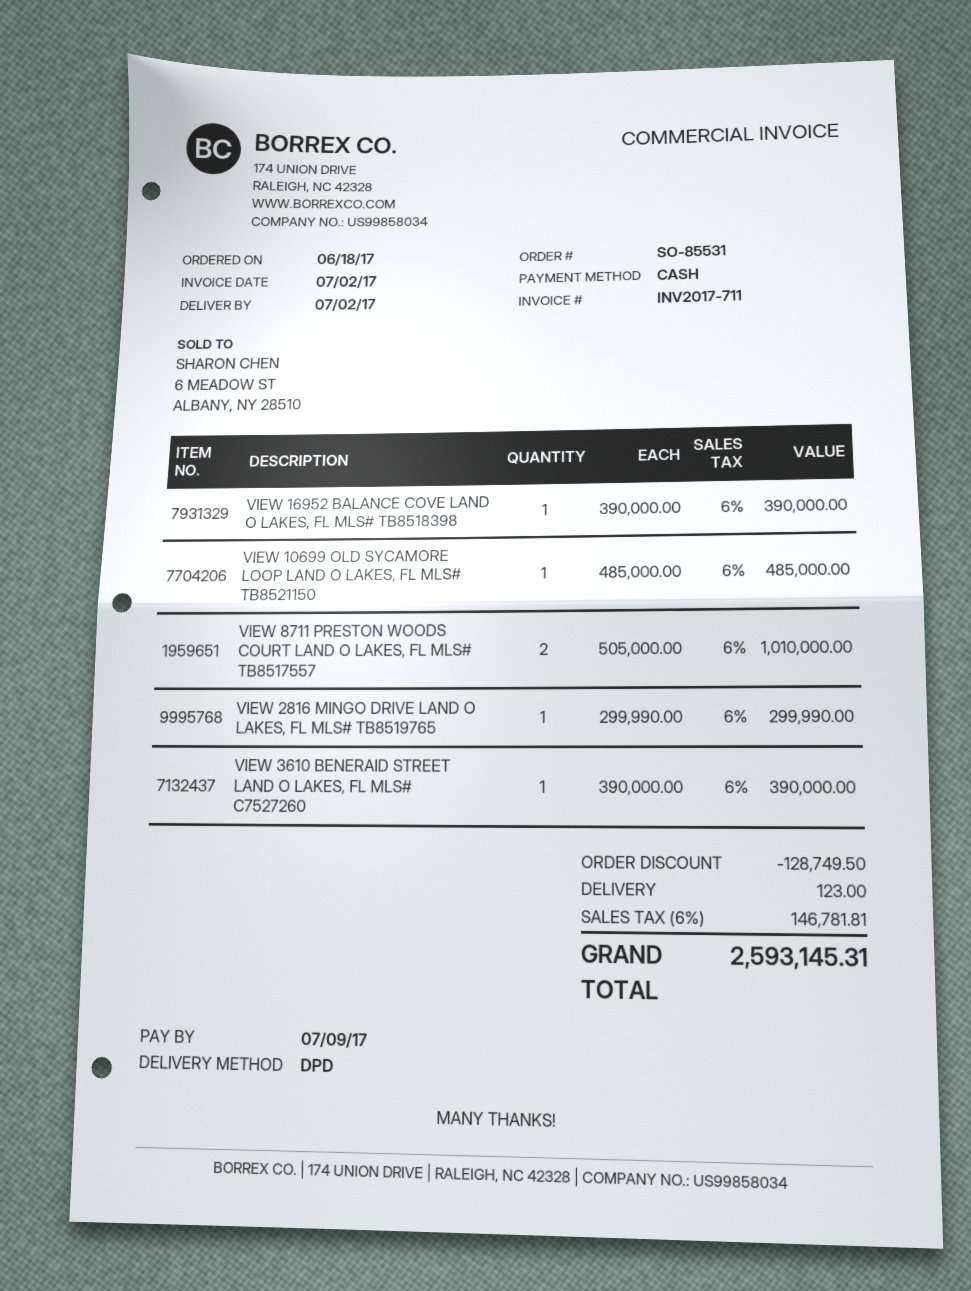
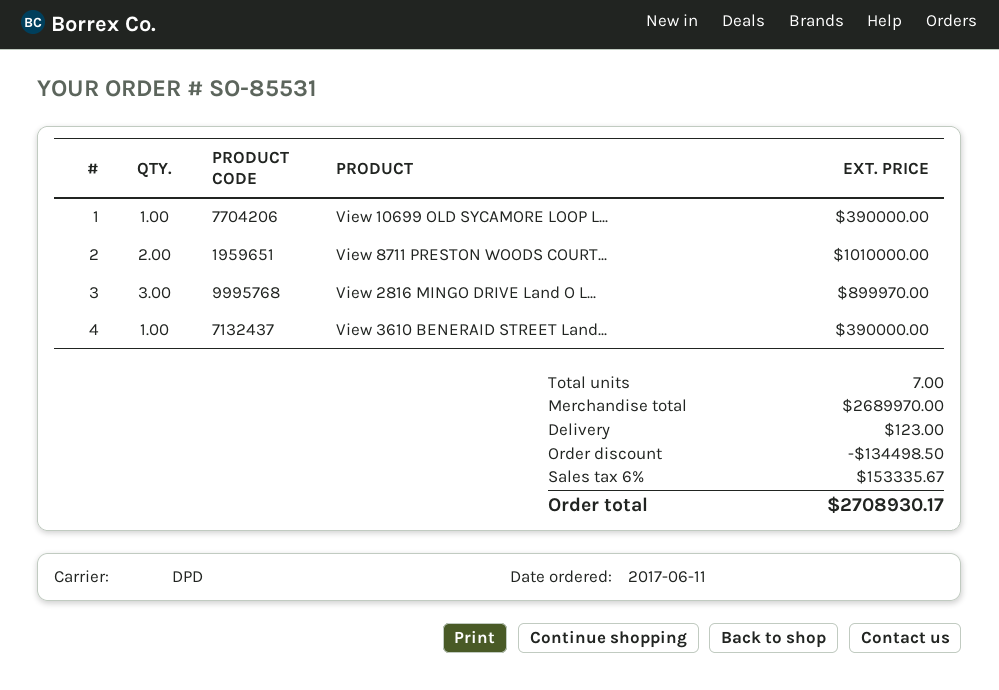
order date: 2017-06-18 -> 2017-06-11
VIEW 16952 BALANCE COVE LAND O LAKES, FL MLS# TB8518398: 1 for 390000.00 -> none
VIEW 10699 OLD SYCAMORE LOOP LAND O LAKES, FL MLS# TB8521150: 1 for 485000.00 -> 1 for 390000.00
VIEW 2816 MINGO DRIVE LAND O LAKES, FL MLS# TB8519765: 1 for 299990.00 -> 3 for 899970.00
discount: 128749.50 -> 134498.50
tax: 6% = 146781.81 -> 6% = 153335.67
total: 2593145.31 -> 2708930.17

